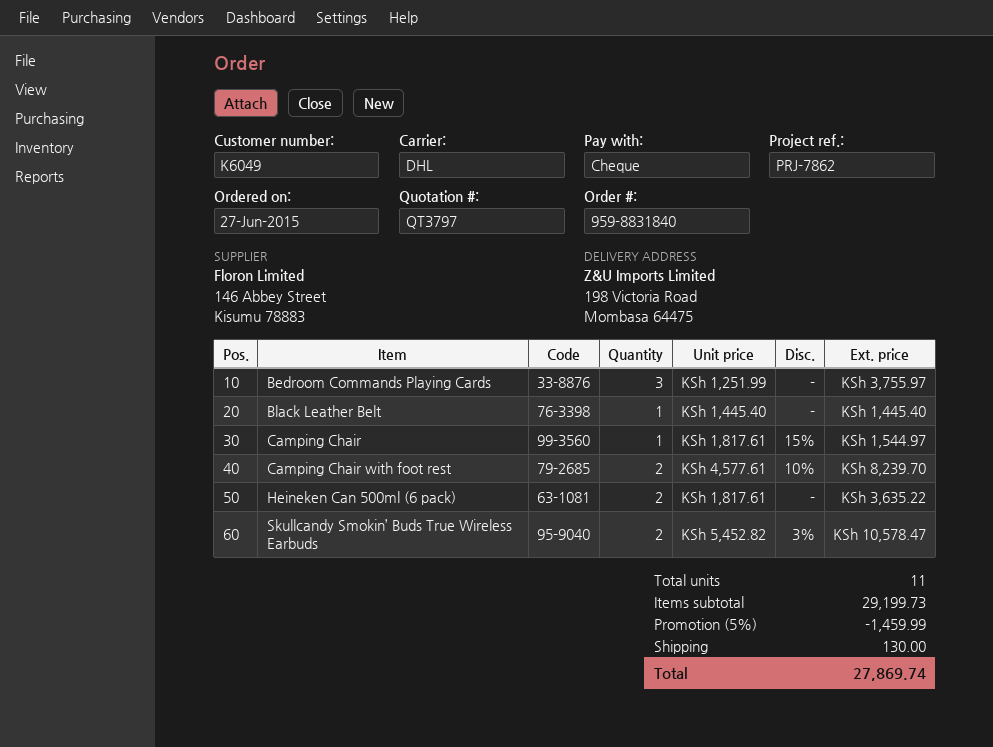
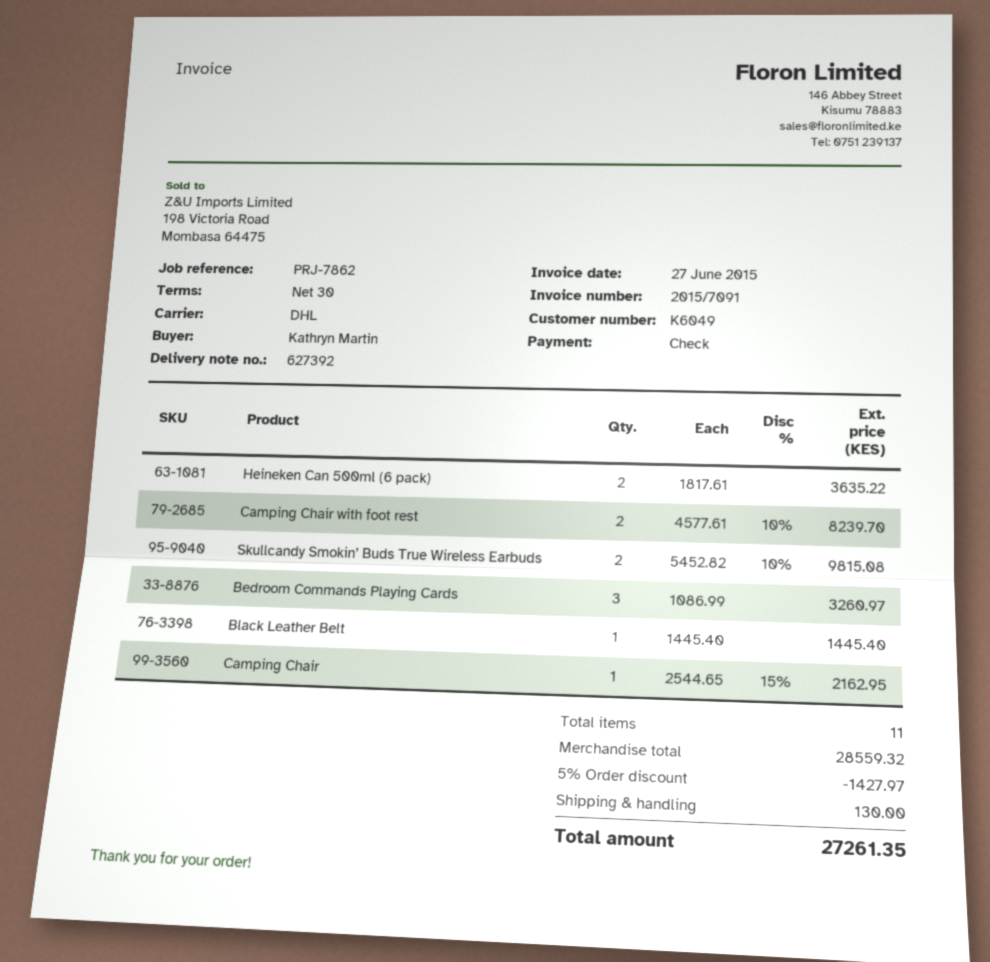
Bedroom Commands Playing Cards: 3 x 1251.99 = 3755.97 -> 3 x 1086.99 = 3260.97
Camping Chair: 1 x 1817.61 - 15% = 1544.97 -> 1 x 2544.65 - 15% = 2162.95
Skullcandy Smokin’ Buds True Wireless Earbuds: 2 x 5452.82 - 3% = 10578.47 -> 2 x 5452.82 - 10% = 9815.08
subtotal: 29199.73 -> 28559.32
discount: 5% = 1459.99 -> 5% = 1427.97
total: 27869.74 -> 27261.35

